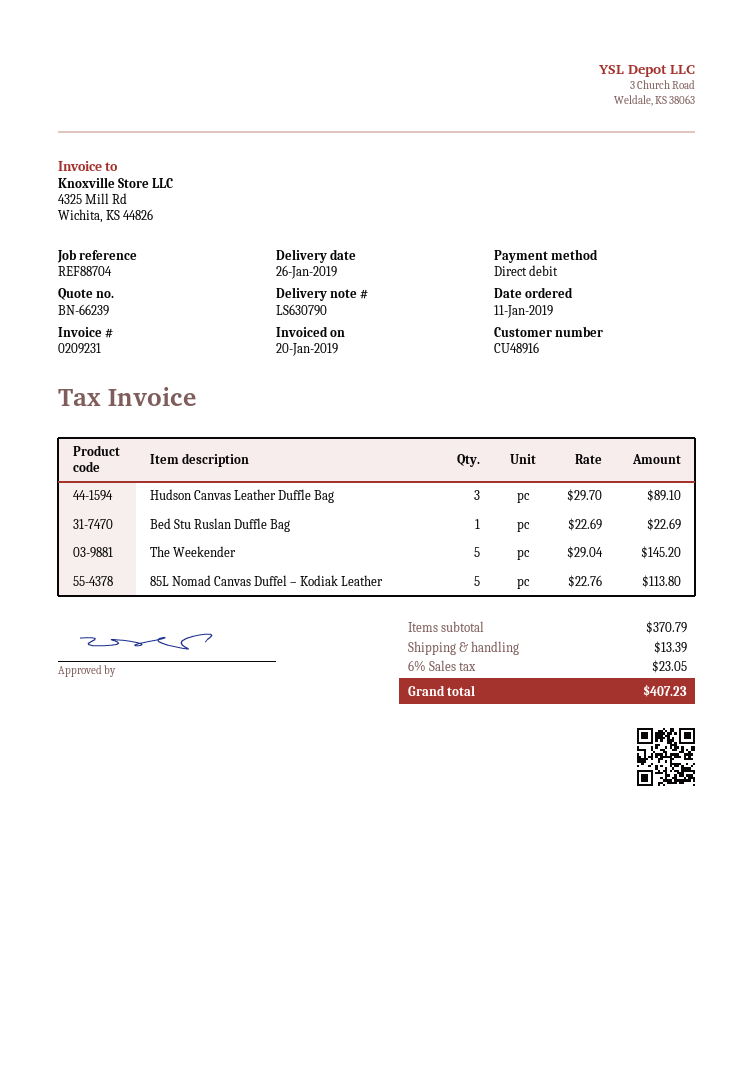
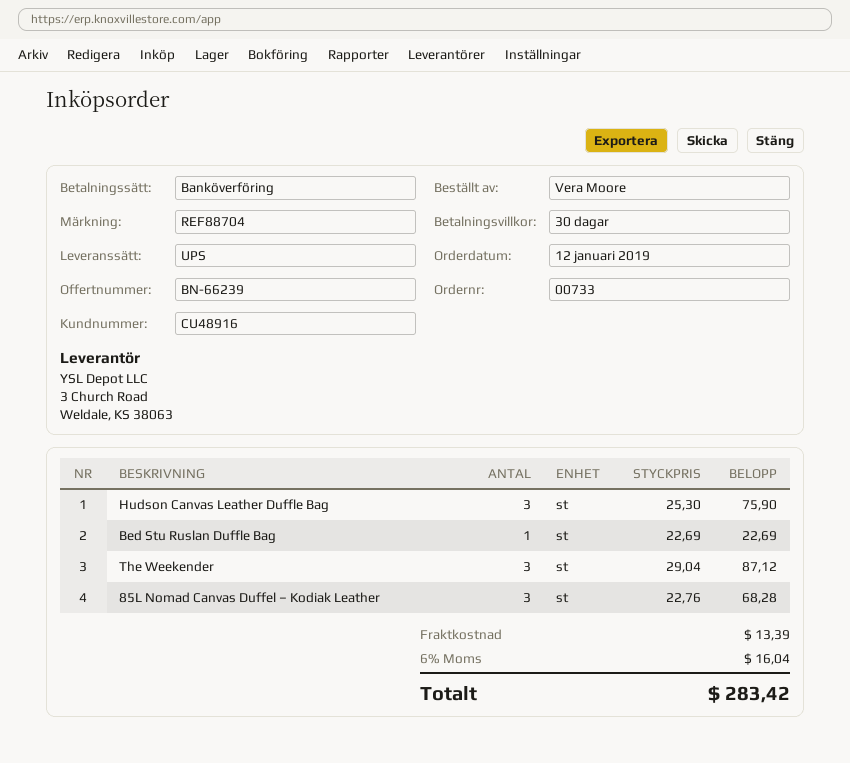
order date: 2019-01-11 -> 2019-01-12
payment method: direct debit -> bank transfer
Hudson Canvas Leather Duffle Bag: 3 x 29.70 = 89.10 -> 3 x 25.30 = 75.90
The Weekender: 5 x 29.04 = 145.20 -> 3 x 29.04 = 87.12
85L Nomad Canvas Duffel – Kodiak Leather: 5 x 22.76 = 113.80 -> 3 x 22.76 = 68.28
tax: 6% = 23.05 -> 6% = 16.04
total: 407.23 -> 283.42

